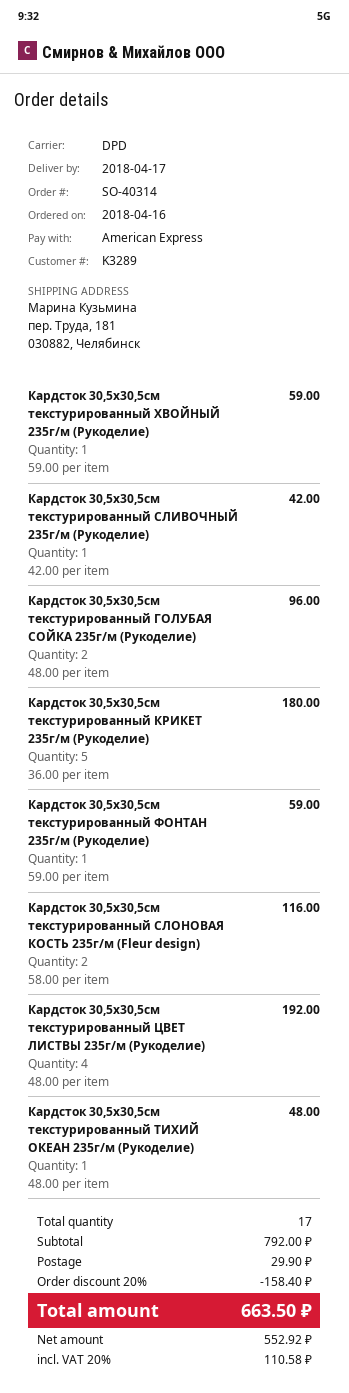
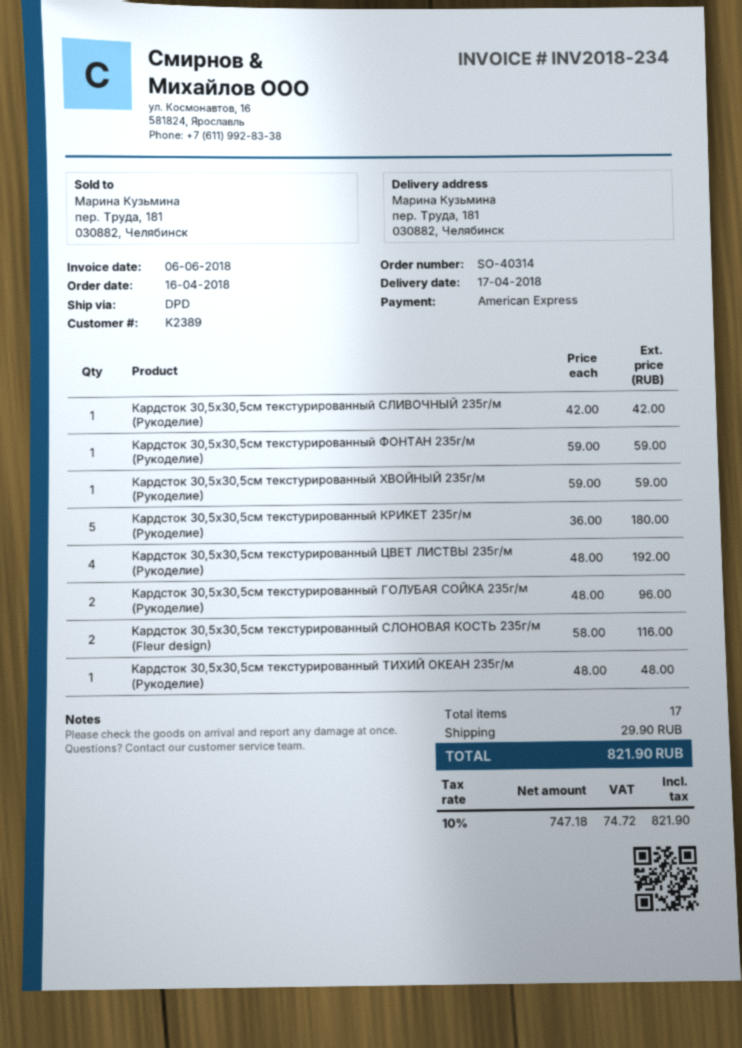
customer number: K3289 -> K2389
discount: 20% = 158.40 -> none
net: 552.92 -> 747.18
tax: 20% = 110.58 -> 10% = 74.72
total: 663.50 -> 821.90

